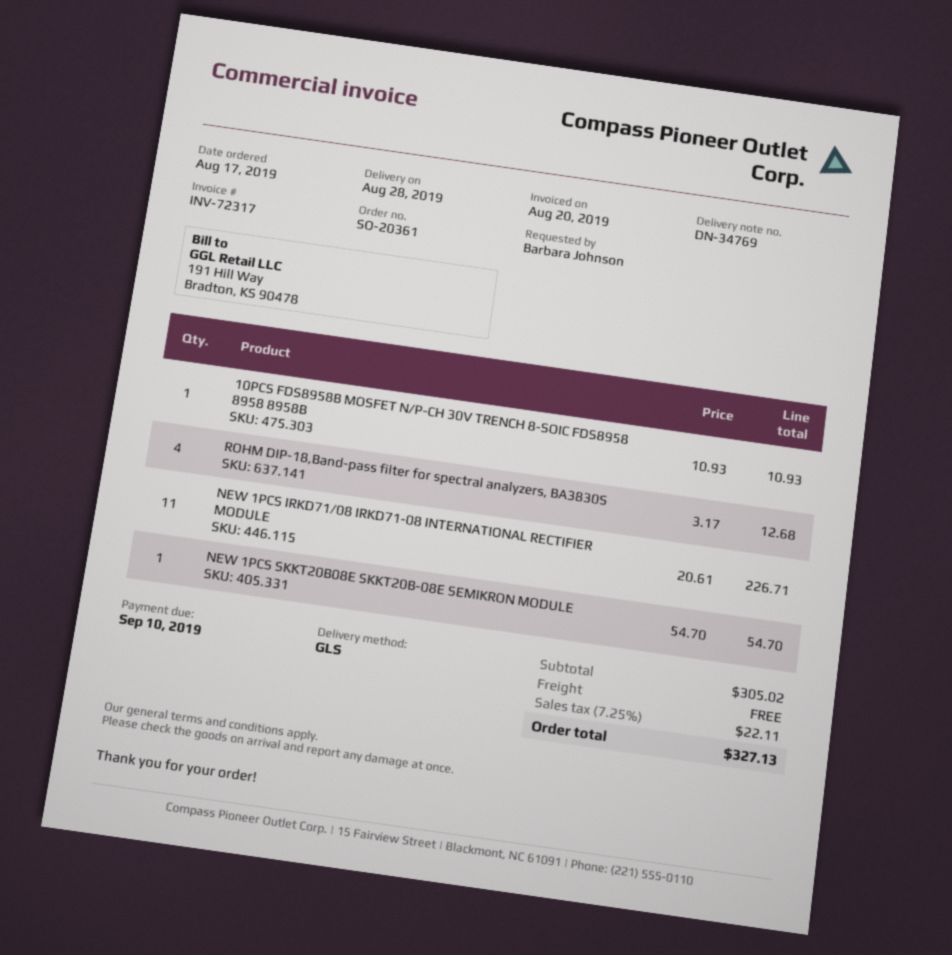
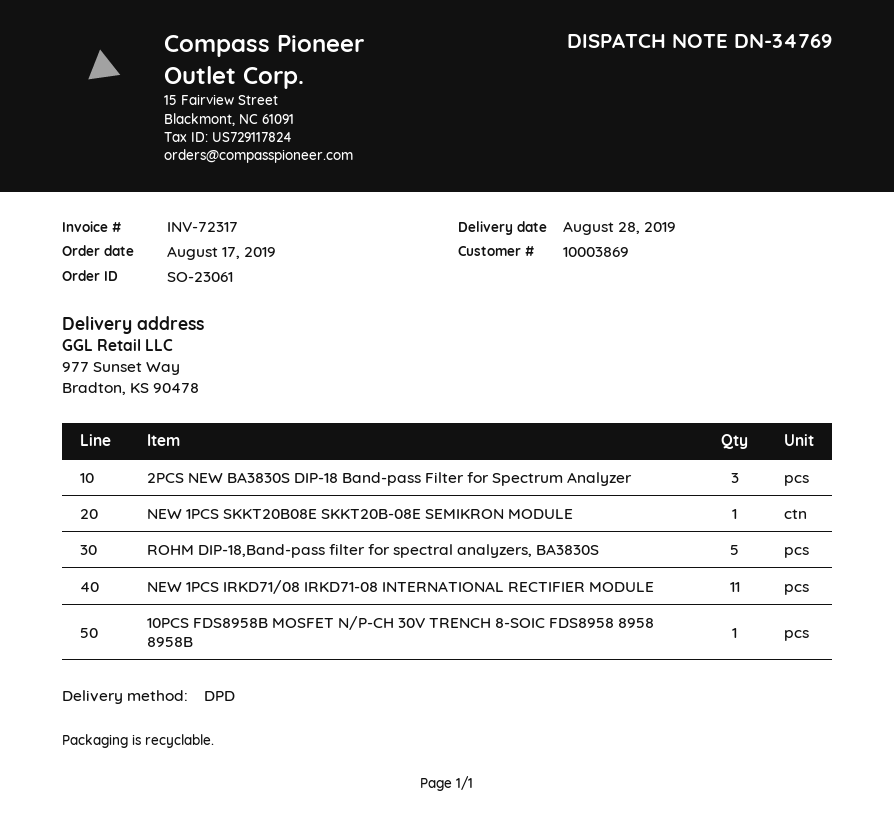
order number: SO-20361 -> SO-23061
shipping method: GLS -> DPD
ROHM DIP-18,Band-pass filter for spectral analyzers, BA3830S: 4 -> 5
2PCS NEW BA3830S DIP-18 Band-pass Filter for Spectrum Analyzer: none -> 3

